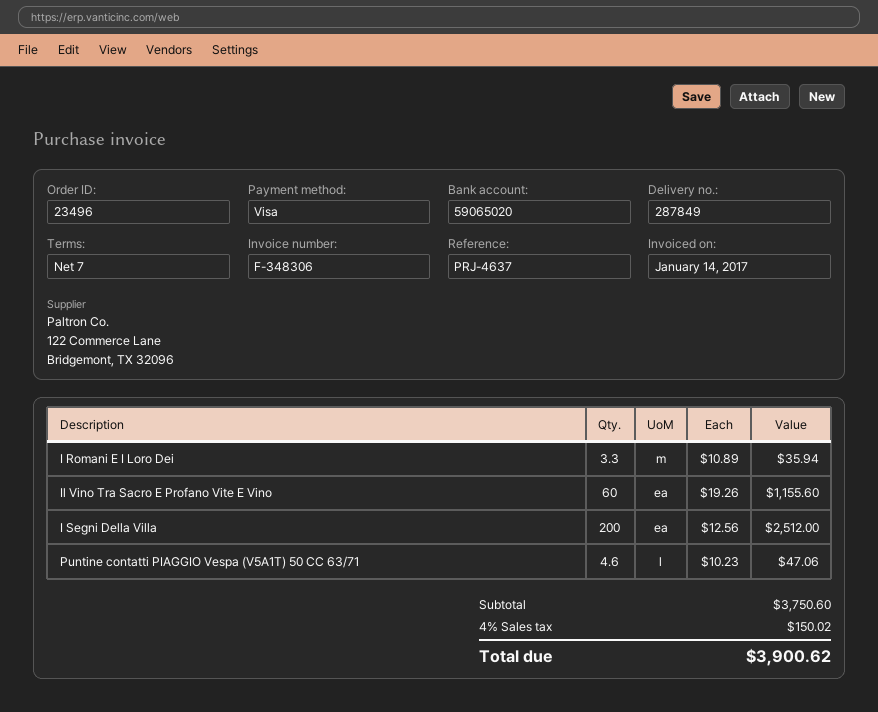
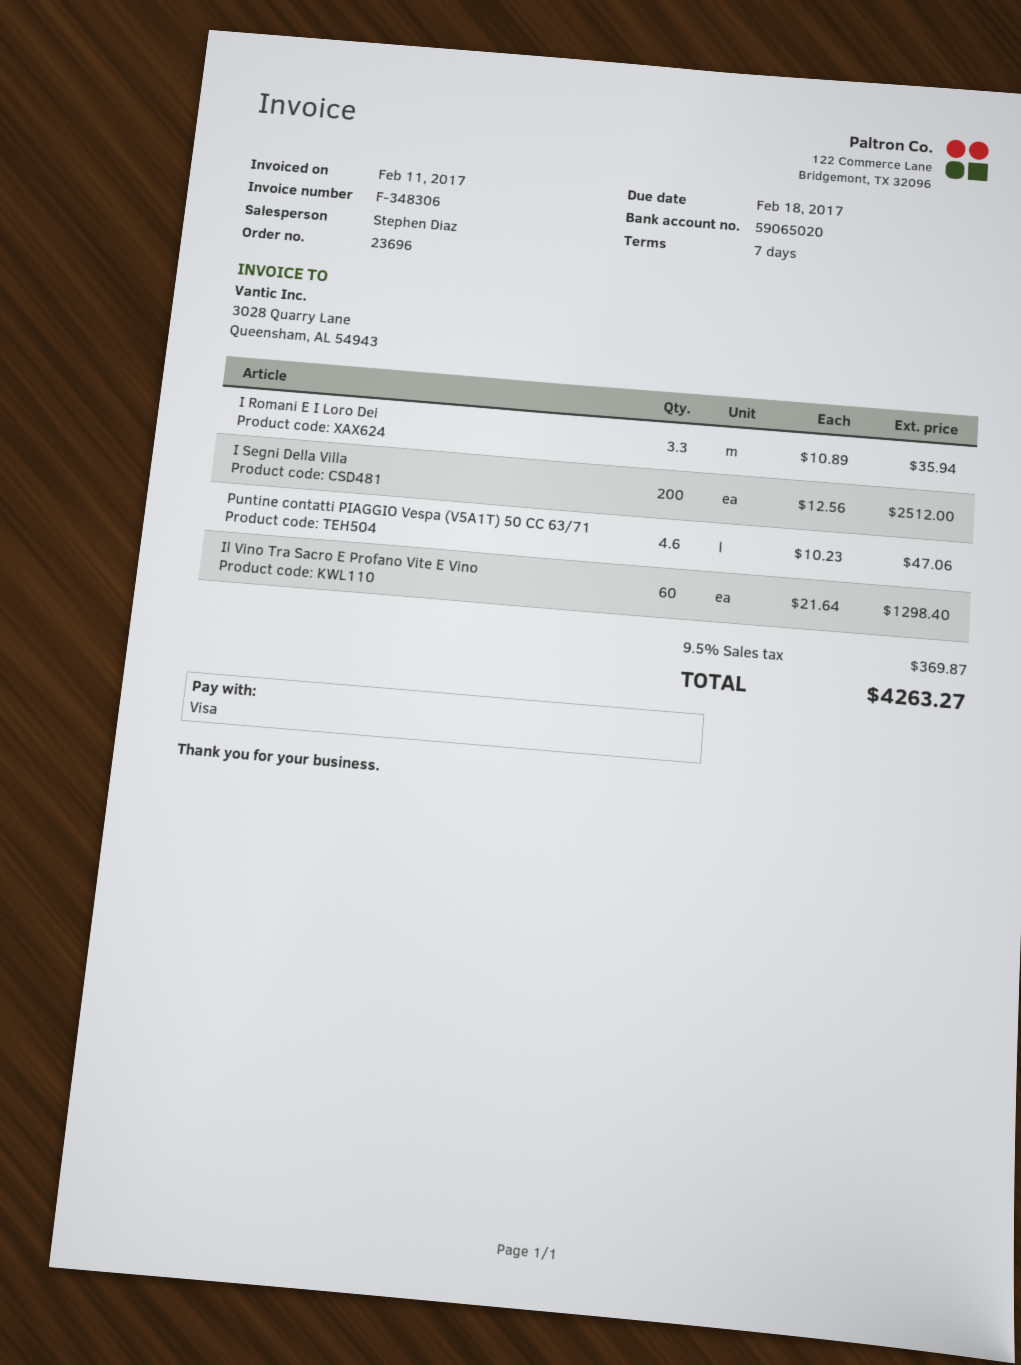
order number: 23496 -> 23696
invoice date: 2017-01-14 -> 2017-02-11
Il Vino Tra Sacro E Profano Vite E Vino: 60 x 19.26 = 1155.60 -> 60 x 21.64 = 1298.40
tax: 4% = 150.02 -> 9.5% = 369.87
total: 3900.62 -> 4263.27

